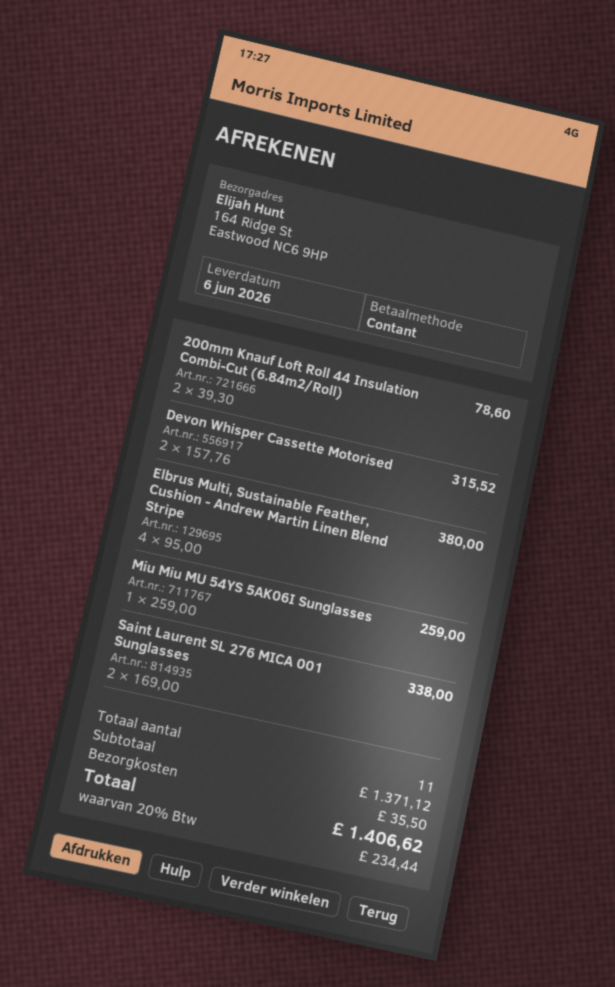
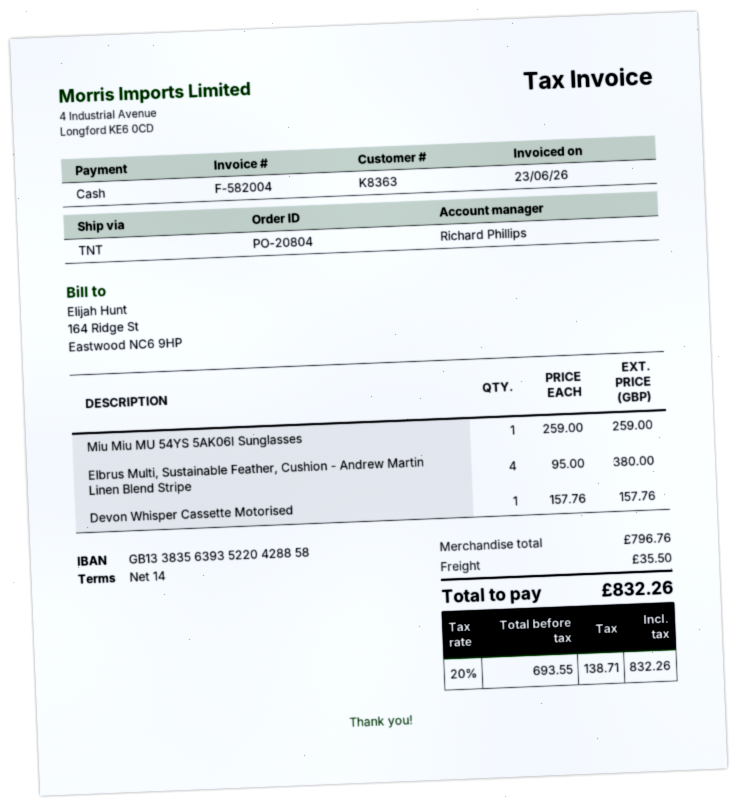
200mm Knauf Loft Roll 44 Insulation Combi-Cut (6.84m2/Roll): 2 x 39.30 = 78.60 -> none
Devon Whisper Cassette Motorised: 2 x 157.76 = 315.52 -> 1 x 157.76 = 157.76
Saint Laurent SL 276 MICA 001 Sunglasses: 2 x 169.00 = 338.00 -> none
subtotal: 1371.12 -> 796.76
tax: 20% = 234.44 -> 20% = 138.71
total: 1406.62 -> 832.26

